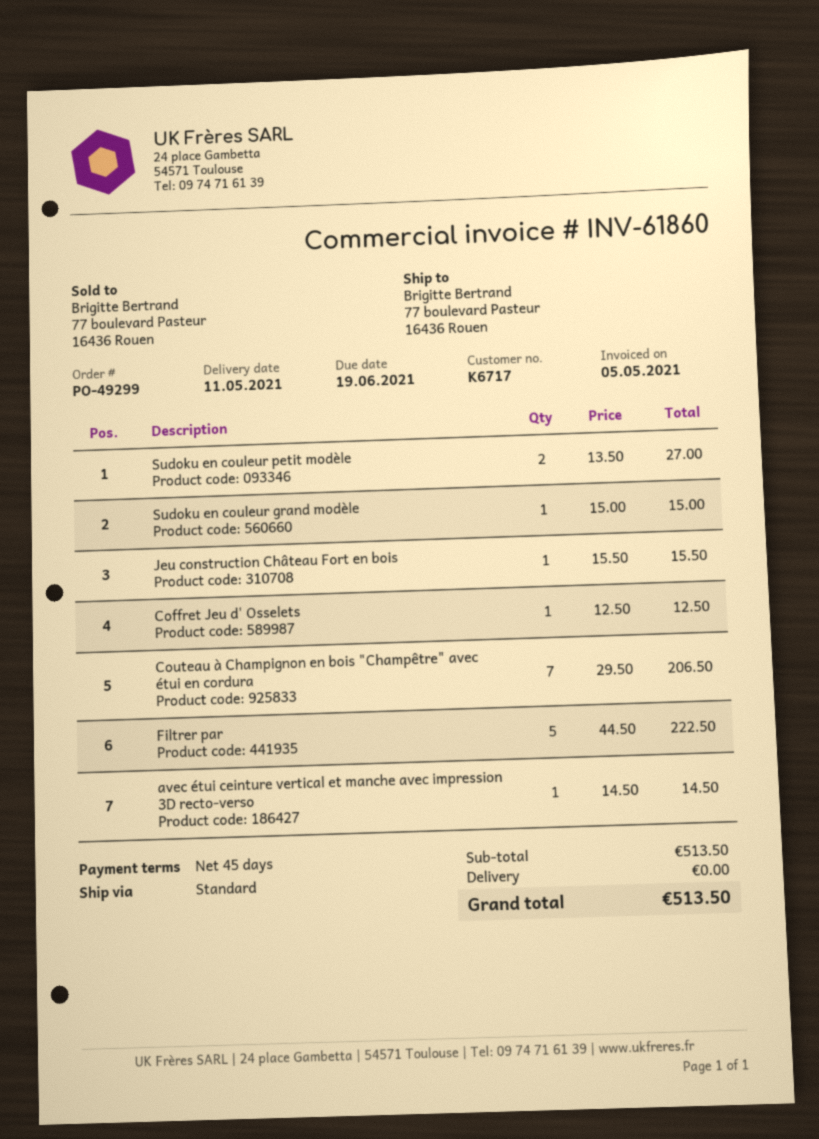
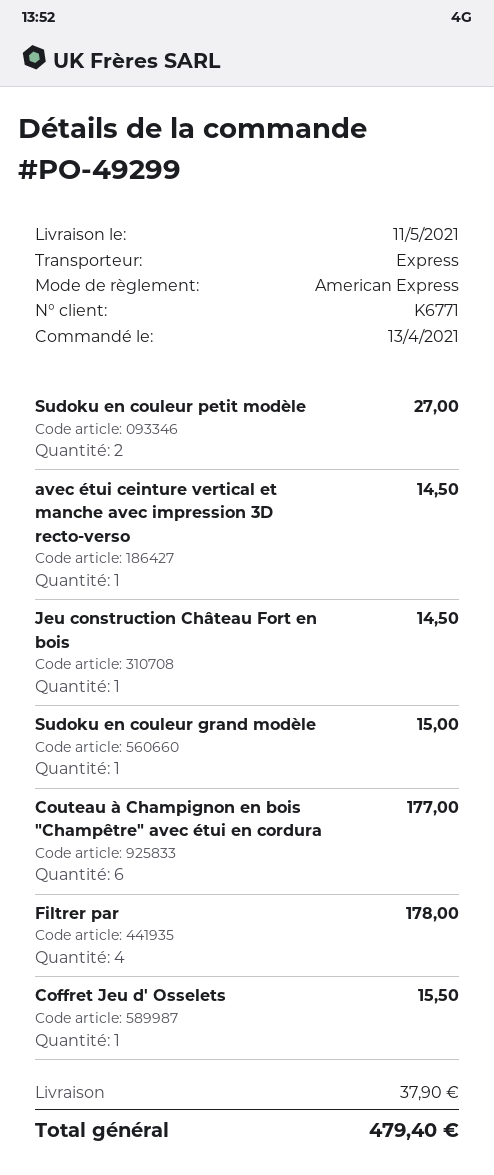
customer number: K6717 -> K6771
shipping method: standard -> express
Jeu construction Château Fort en bois: 1 for 15.50 -> 1 for 14.50
Coffret Jeu d' Osselets: 1 for 12.50 -> 1 for 15.50
Couteau à Champignon en bois "Champêtre" avec étui en cordura: 7 for 206.50 -> 6 for 177.00
Filtrer par: 5 for 222.50 -> 4 for 178.00
shipping: 0.00 -> 37.90
total: 513.50 -> 479.40

